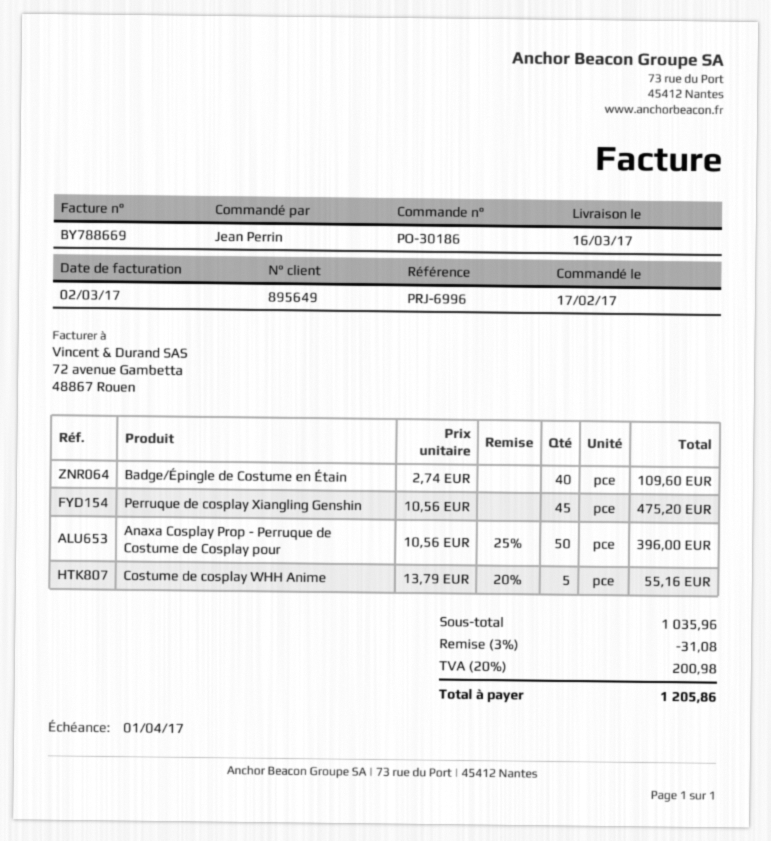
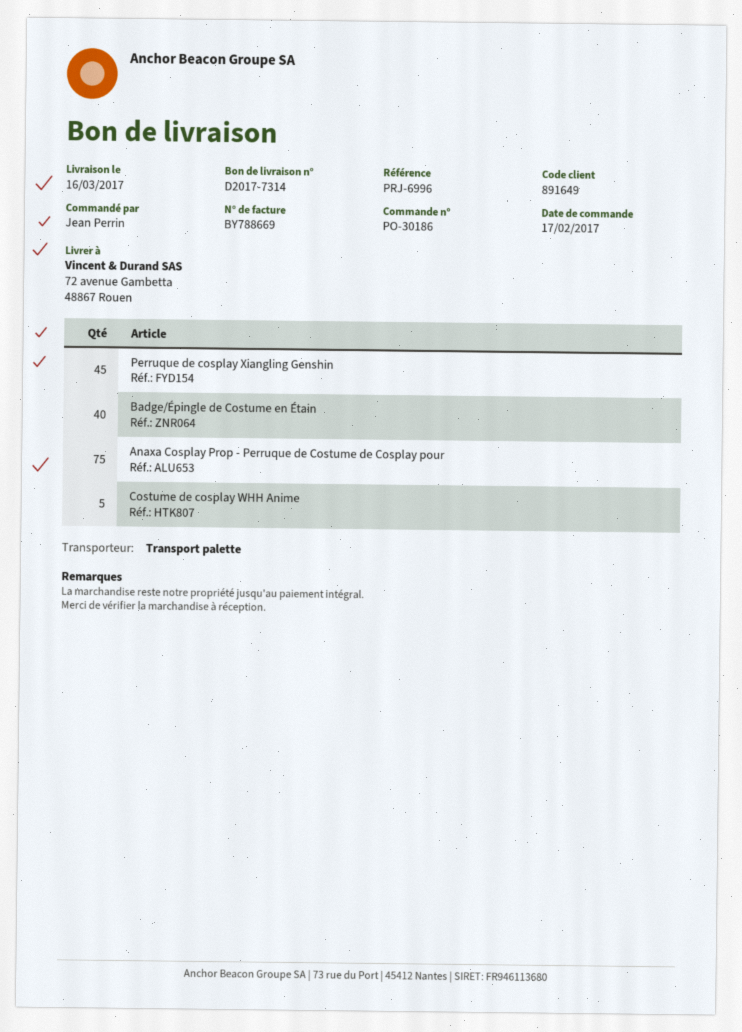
customer number: 895649 -> 891649
Anaxa Cosplay Prop - Perruque de Costume de Cosplay pour: 50 -> 75

